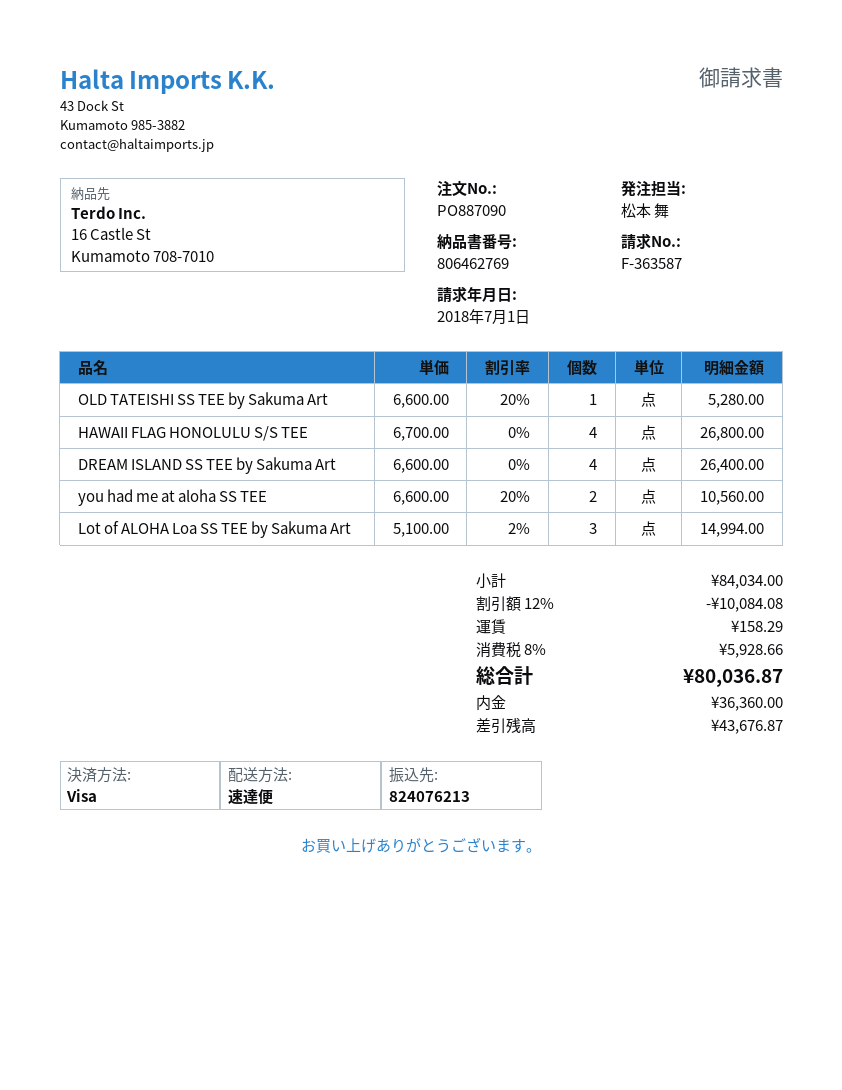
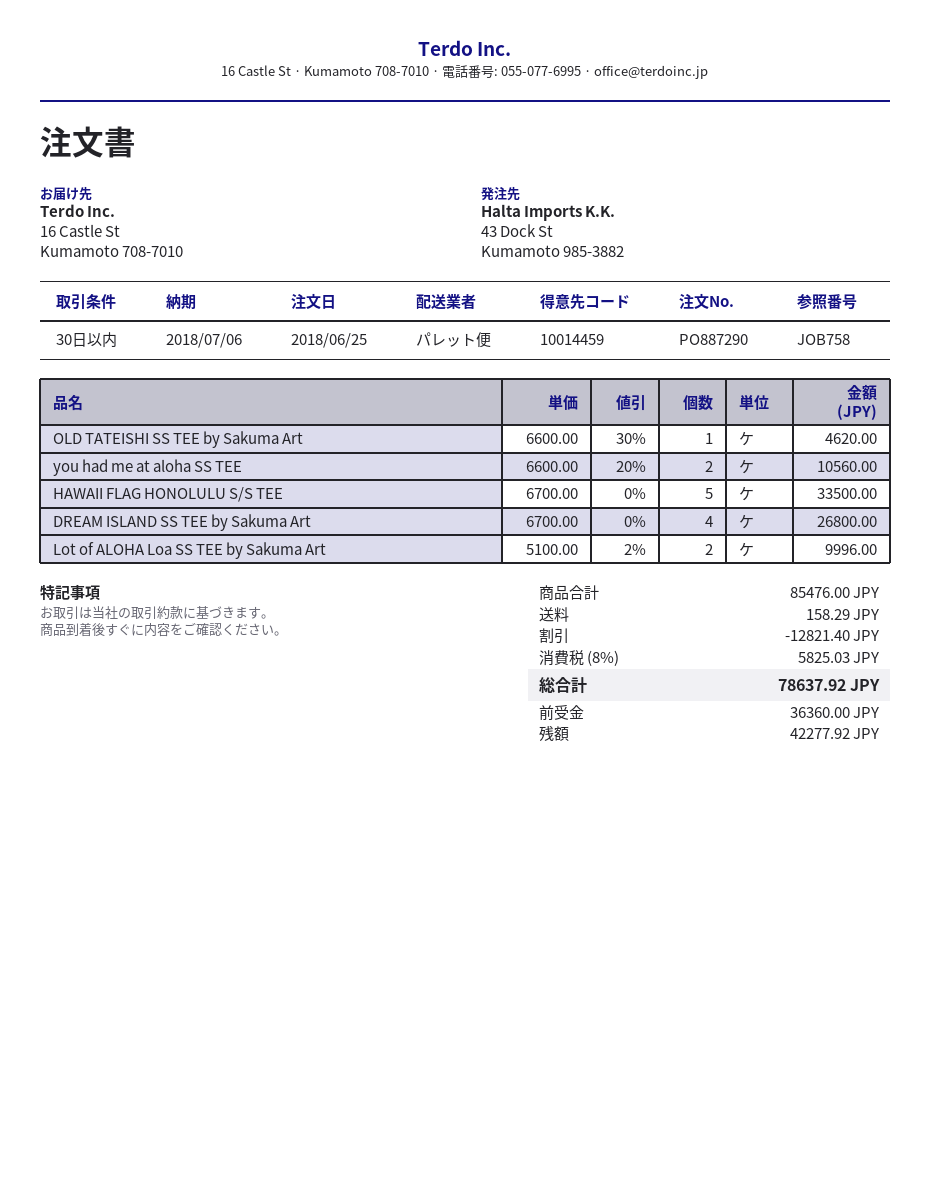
order number: PO887090 -> PO887290
shipping method: express -> pallet freight
OLD TATEISHI SS TEE by Sakuma Art: 1 x 6600.00 - 20% = 5280.00 -> 1 x 6600.00 - 30% = 4620.00
HAWAII FLAG HONOLULU S/S TEE: 4 x 6700.00 = 26800.00 -> 5 x 6700.00 = 33500.00
DREAM ISLAND SS TEE by Sakuma Art: 4 x 6600.00 = 26400.00 -> 4 x 6700.00 = 26800.00
Lot of ALOHA Loa SS TEE by Sakuma Art: 3 x 5100.00 - 2% = 14994.00 -> 2 x 5100.00 - 2% = 9996.00
subtotal: 84034.00 -> 85476.00
discount: 10084.08 -> 12821.40
tax: 8% = 5928.66 -> 8% = 5825.03
total: 80036.87 -> 78637.92
balance: 43676.87 -> 42277.92

